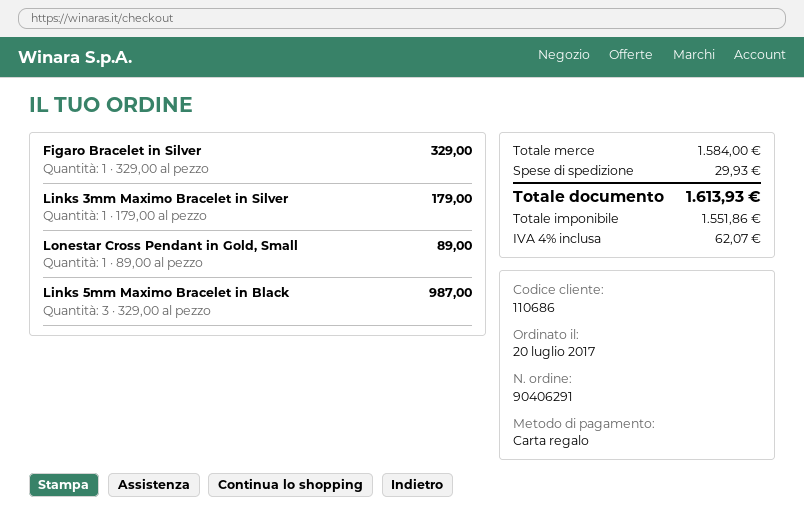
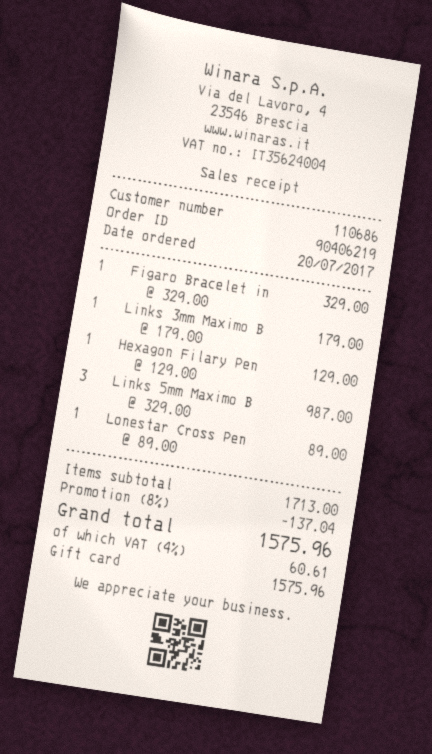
order number: 90406291 -> 90406219
Hexagon Filary Pen: none -> 1 x 129.00 = 129.00
subtotal: 1584.00 -> 1713.00
discount: none -> 8% = 137.04
shipping: 29.93 -> none
tax: 4% = 62.07 -> 4% = 60.61
total: 1613.93 -> 1575.96

